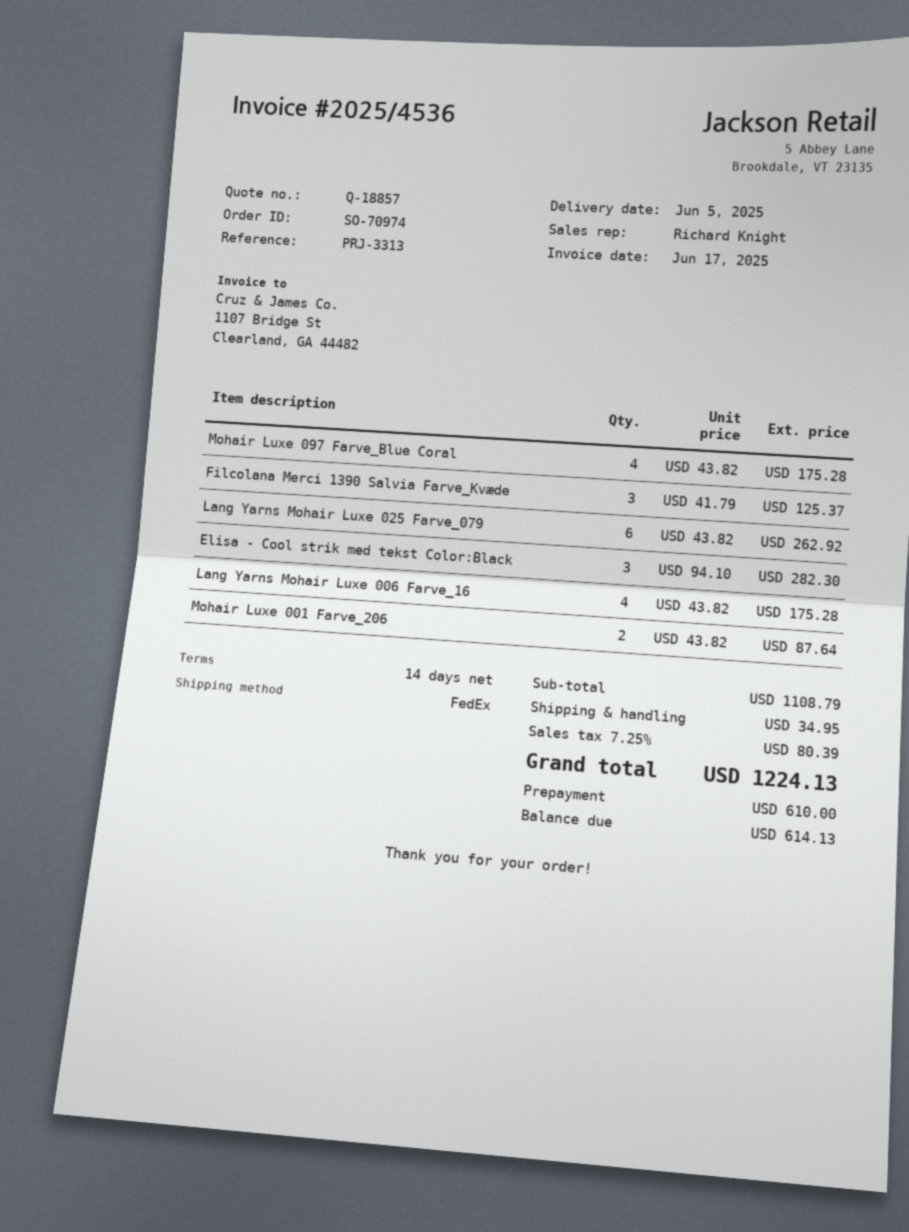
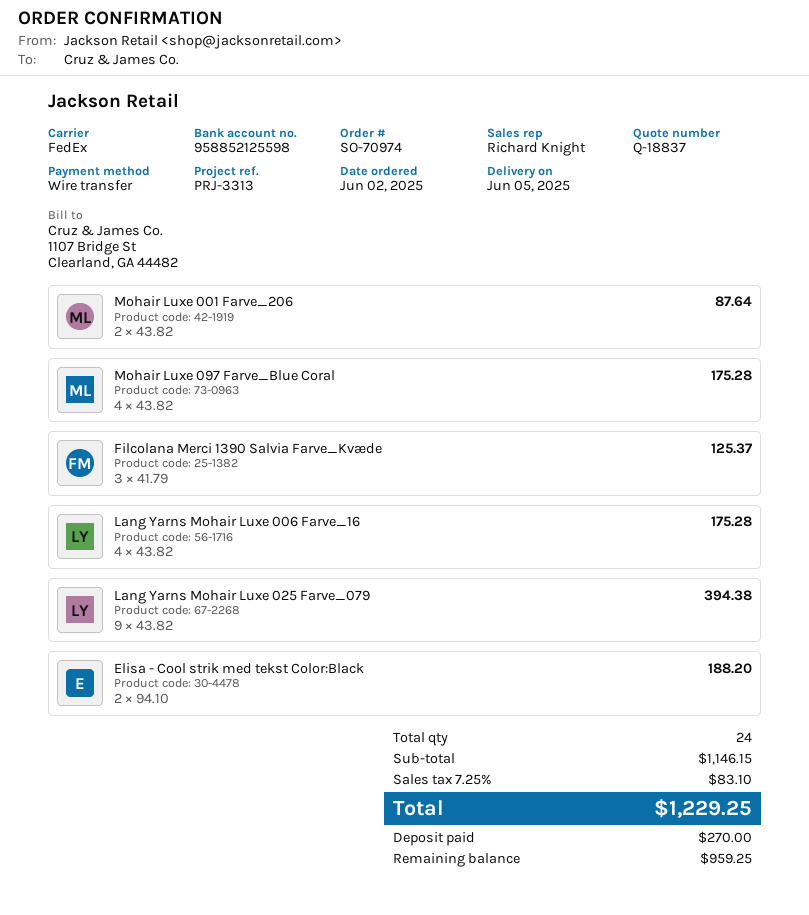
quote number: Q-18857 -> Q-18837
Lang Yarns Mohair Luxe 025 Farve_079: 6 x 43.82 = 262.92 -> 9 x 43.82 = 394.38
Elisa - Cool strik med tekst Color:Black: 3 x 94.10 = 282.30 -> 2 x 94.10 = 188.20
subtotal: 1108.79 -> 1146.15
shipping: 34.95 -> none
tax: 7.25% = 80.39 -> 7.25% = 83.10
total: 1224.13 -> 1229.25
deposit: 610.00 -> 270.00
balance: 614.13 -> 959.25

